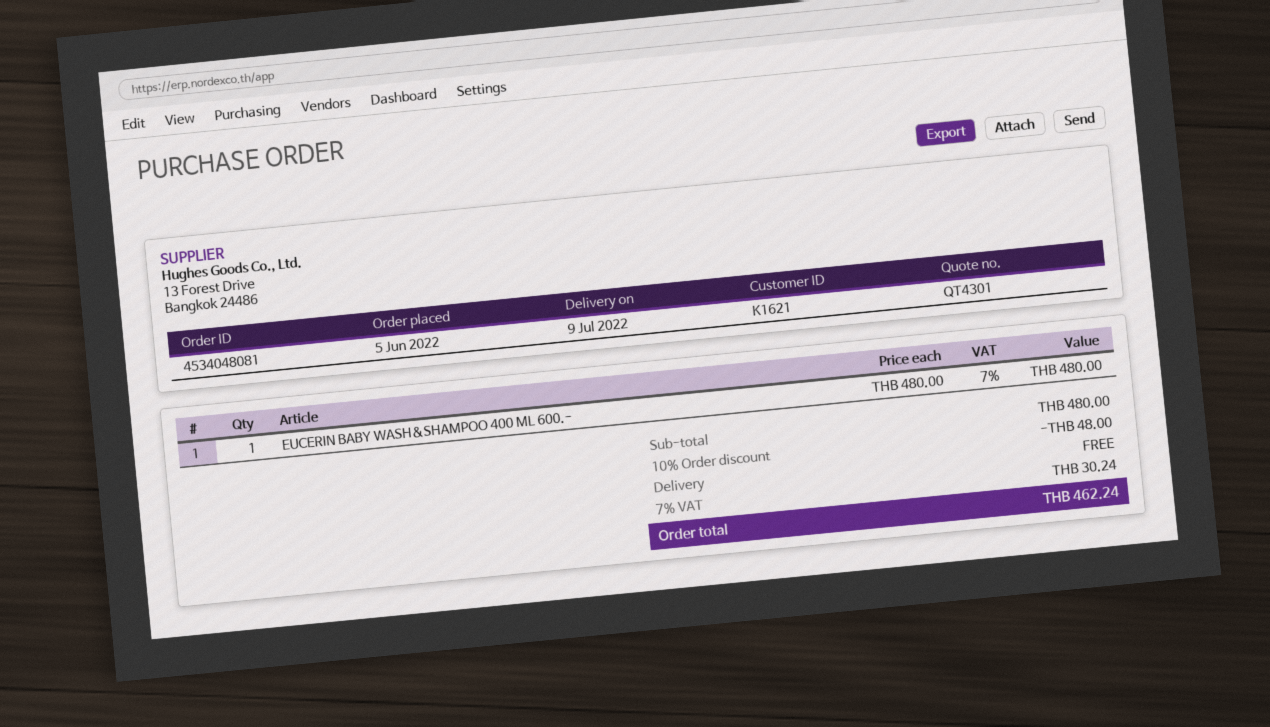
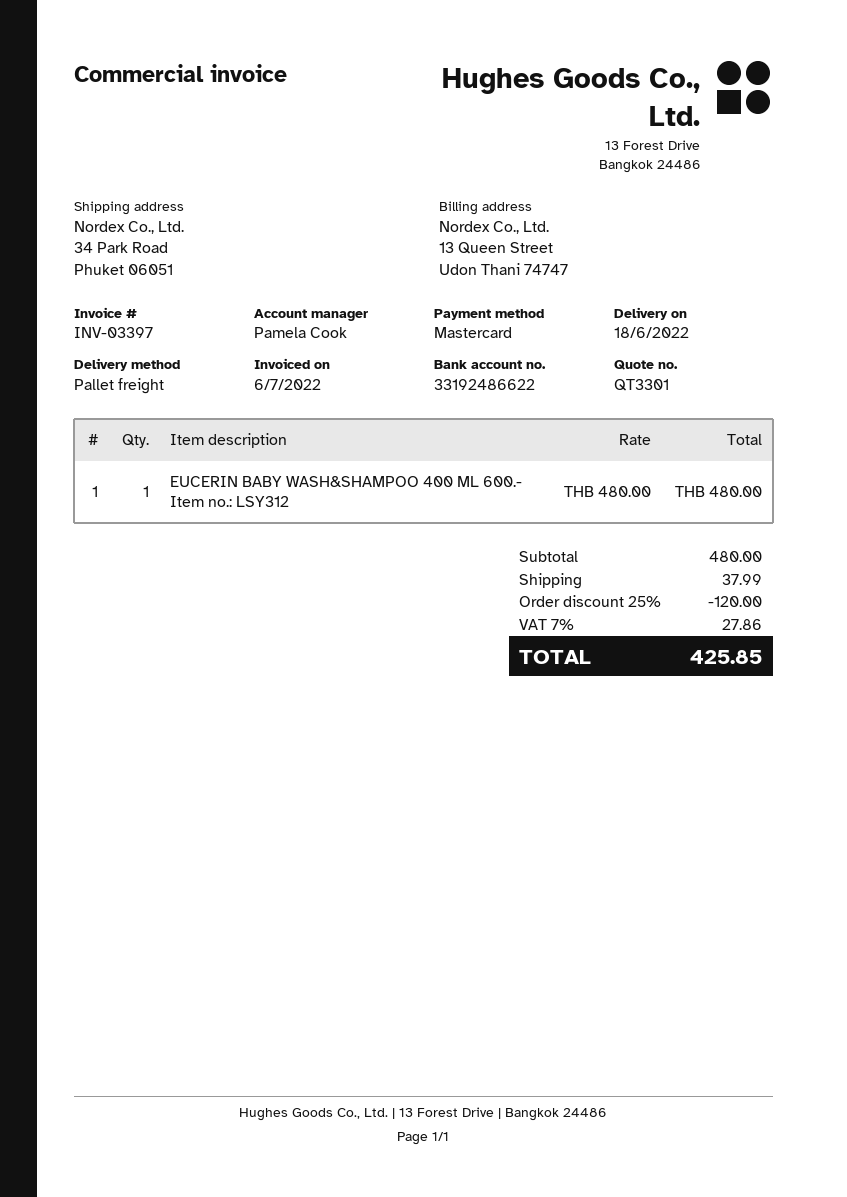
quote number: QT4301 -> QT3301
delivery date: 2022-07-09 -> 2022-06-18
discount: 10% = 48.00 -> 25% = 120.00
shipping: 0.00 -> 37.99
tax: 7% = 30.24 -> 7% = 27.86
total: 462.24 -> 425.85

